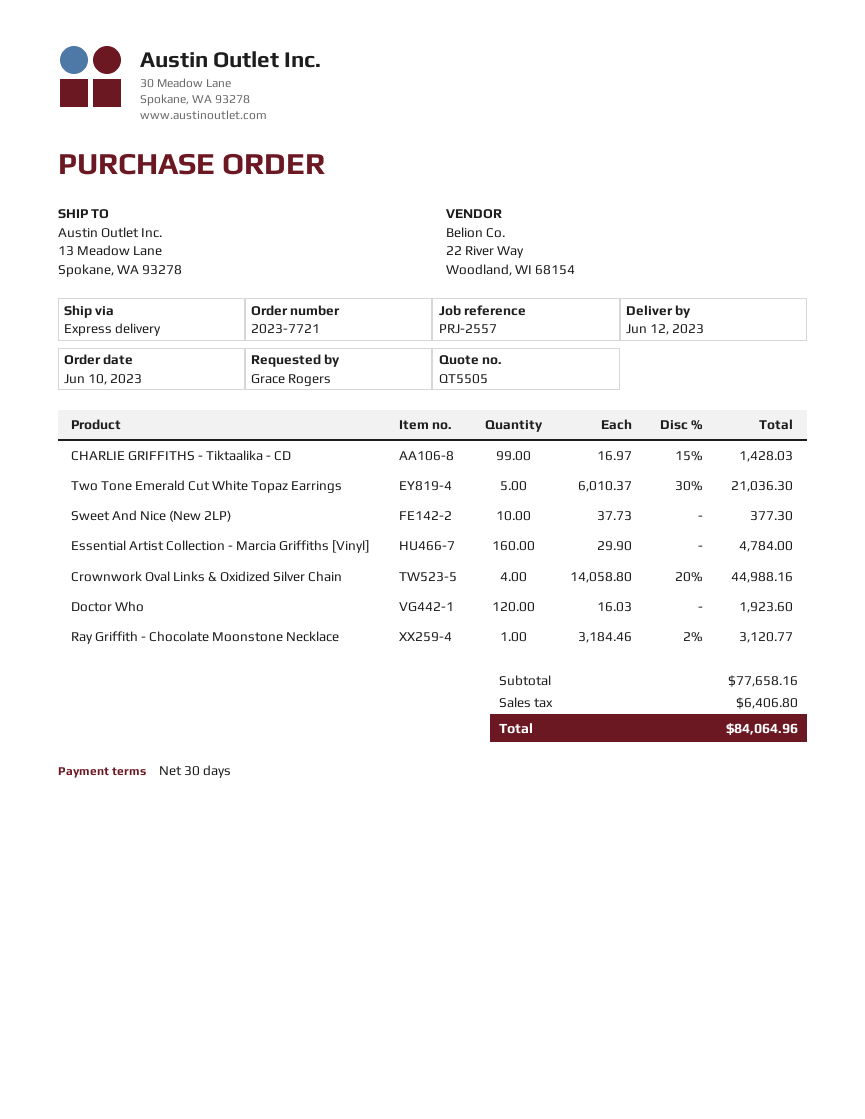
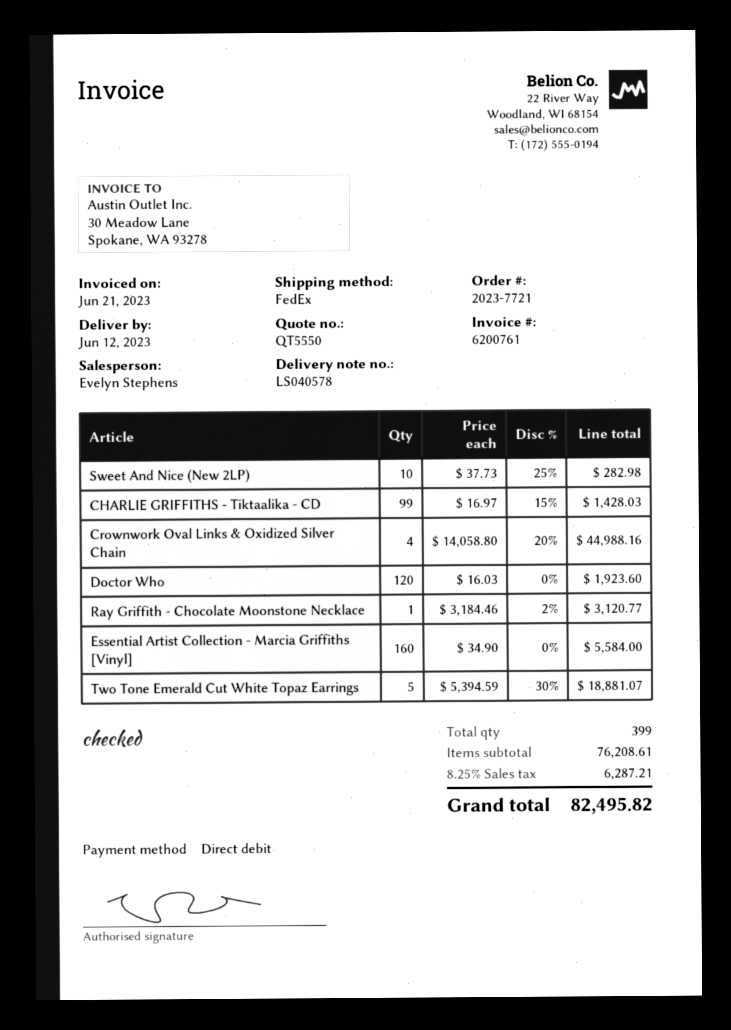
quote number: QT5505 -> QT5550
shipping method: express -> FedEx
Two Tone Emerald Cut White Topaz Earrings: 5 x 6010.37 - 30% = 21036.30 -> 5 x 5394.59 - 30% = 18881.07
Sweet And Nice (New 2LP): 10 x 37.73 = 377.30 -> 10 x 37.73 - 25% = 282.98
Essential Artist Collection - Marcia Griffiths [Vinyl]: 160 x 29.90 = 4784.00 -> 160 x 34.90 = 5584.00
subtotal: 77658.16 -> 76208.61
tax: 6406.80 -> 6287.21
total: 84064.96 -> 82495.82

